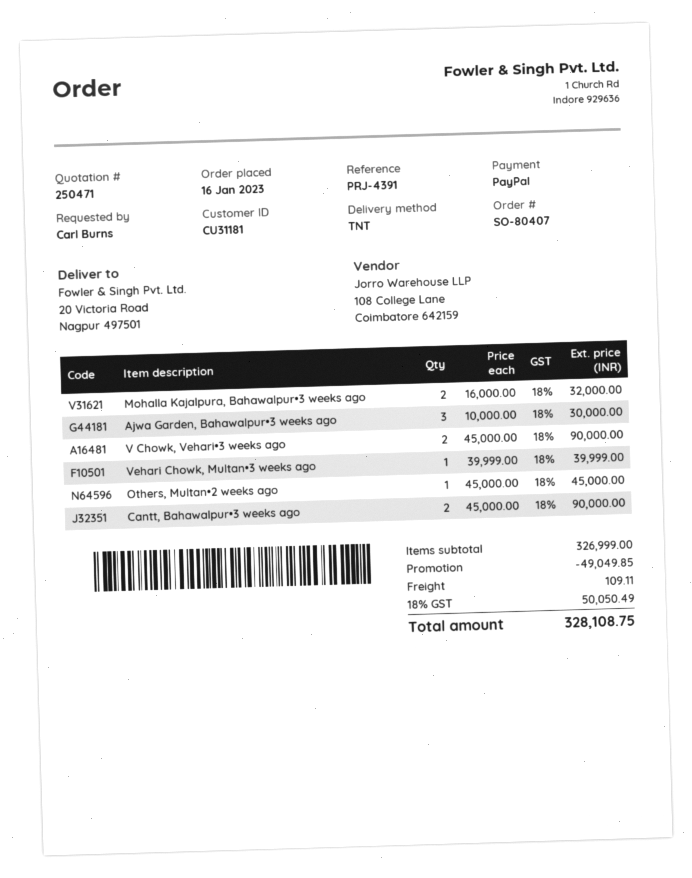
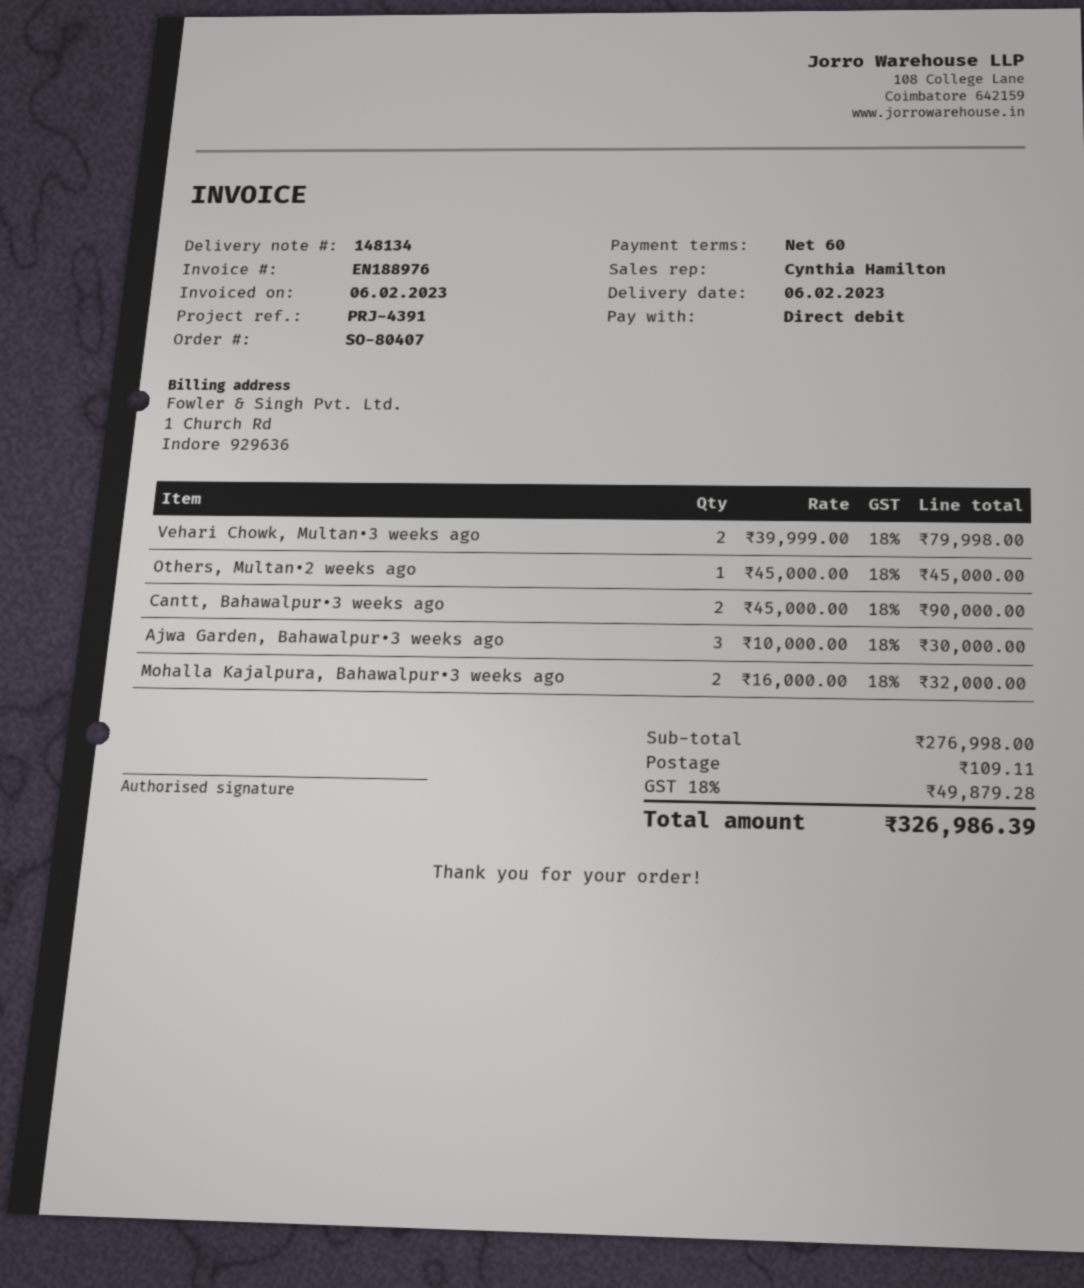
payment method: PayPal -> direct debit
V Chowk, Vehari•3 weeks ago: 2 x 45000.00 = 90000.00 -> none
Vehari Chowk, Multan•3 weeks ago: 1 x 39999.00 = 39999.00 -> 2 x 39999.00 = 79998.00
subtotal: 326999.00 -> 276998.00
discount: 49049.85 -> none
tax: 18% = 50050.49 -> 18% = 49879.28
total: 328108.75 -> 326986.39

